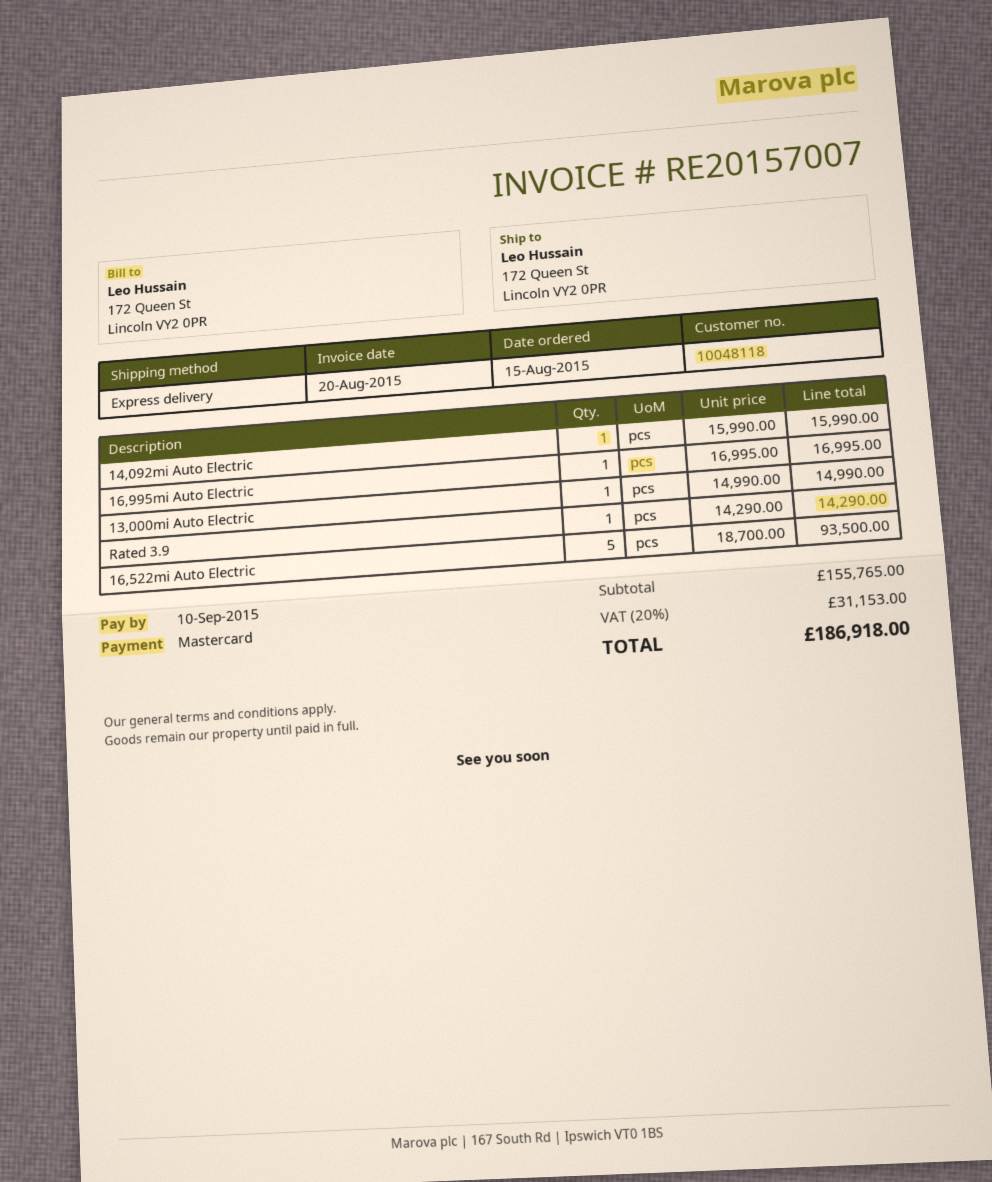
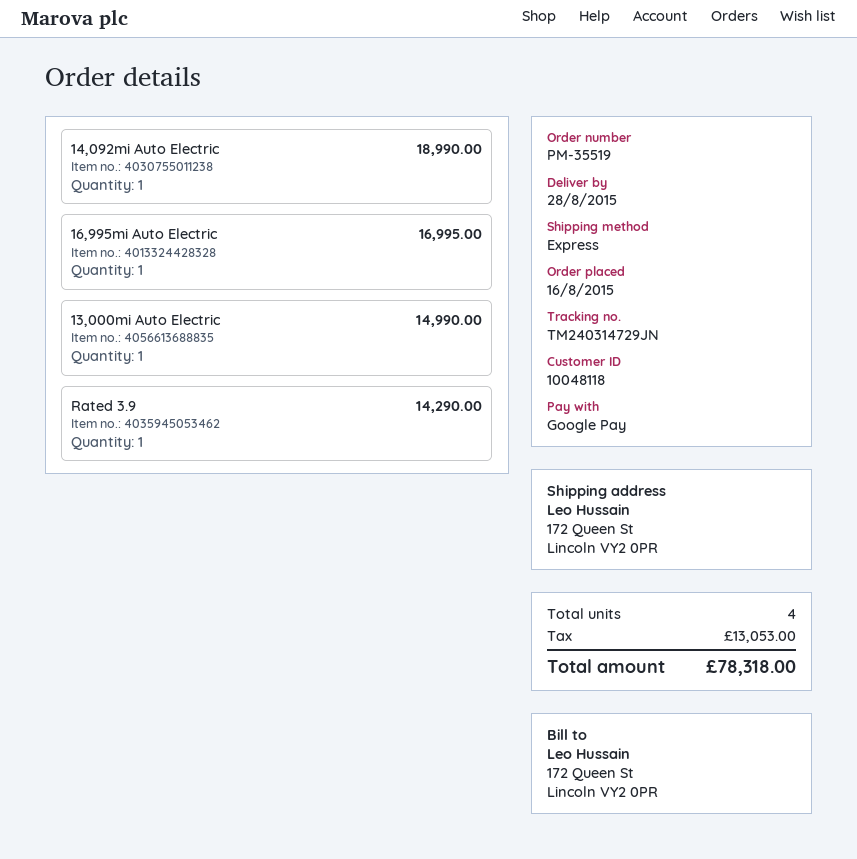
order date: 2015-08-15 -> 2015-08-16
payment method: Mastercard -> Google Pay
14,092mi Auto Electric: 1 for 15990.00 -> 1 for 18990.00
16,522mi Auto Electric: 5 for 93500.00 -> none
tax: 31153.00 -> 13053.00
total: 186918.00 -> 78318.00

